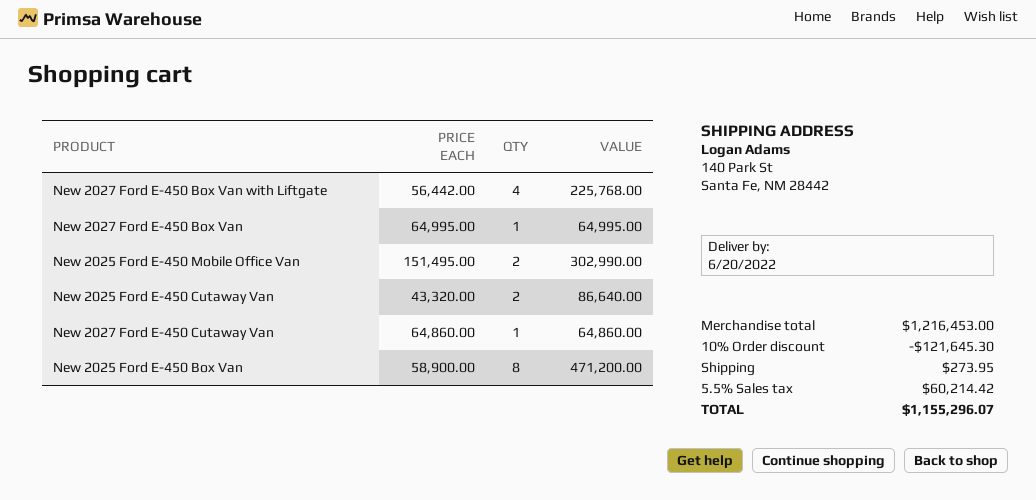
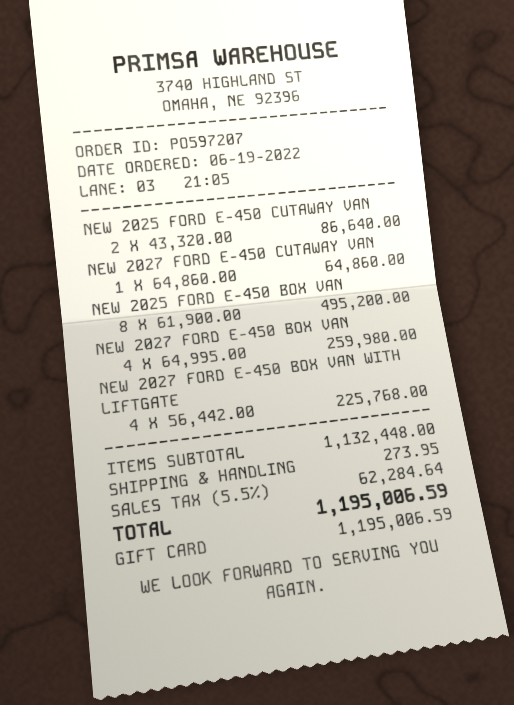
New 2027 Ford E-450 Box Van: 1 x 64995.00 = 64995.00 -> 4 x 64995.00 = 259980.00
New 2025 Ford E-450 Mobile Office Van: 2 x 151495.00 = 302990.00 -> none
New 2025 Ford E-450 Box Van: 8 x 58900.00 = 471200.00 -> 8 x 61900.00 = 495200.00
subtotal: 1216453.00 -> 1132448.00
discount: 10% = 121645.30 -> none
tax: 5.5% = 60214.42 -> 5.5% = 62284.64
total: 1155296.07 -> 1195006.59

